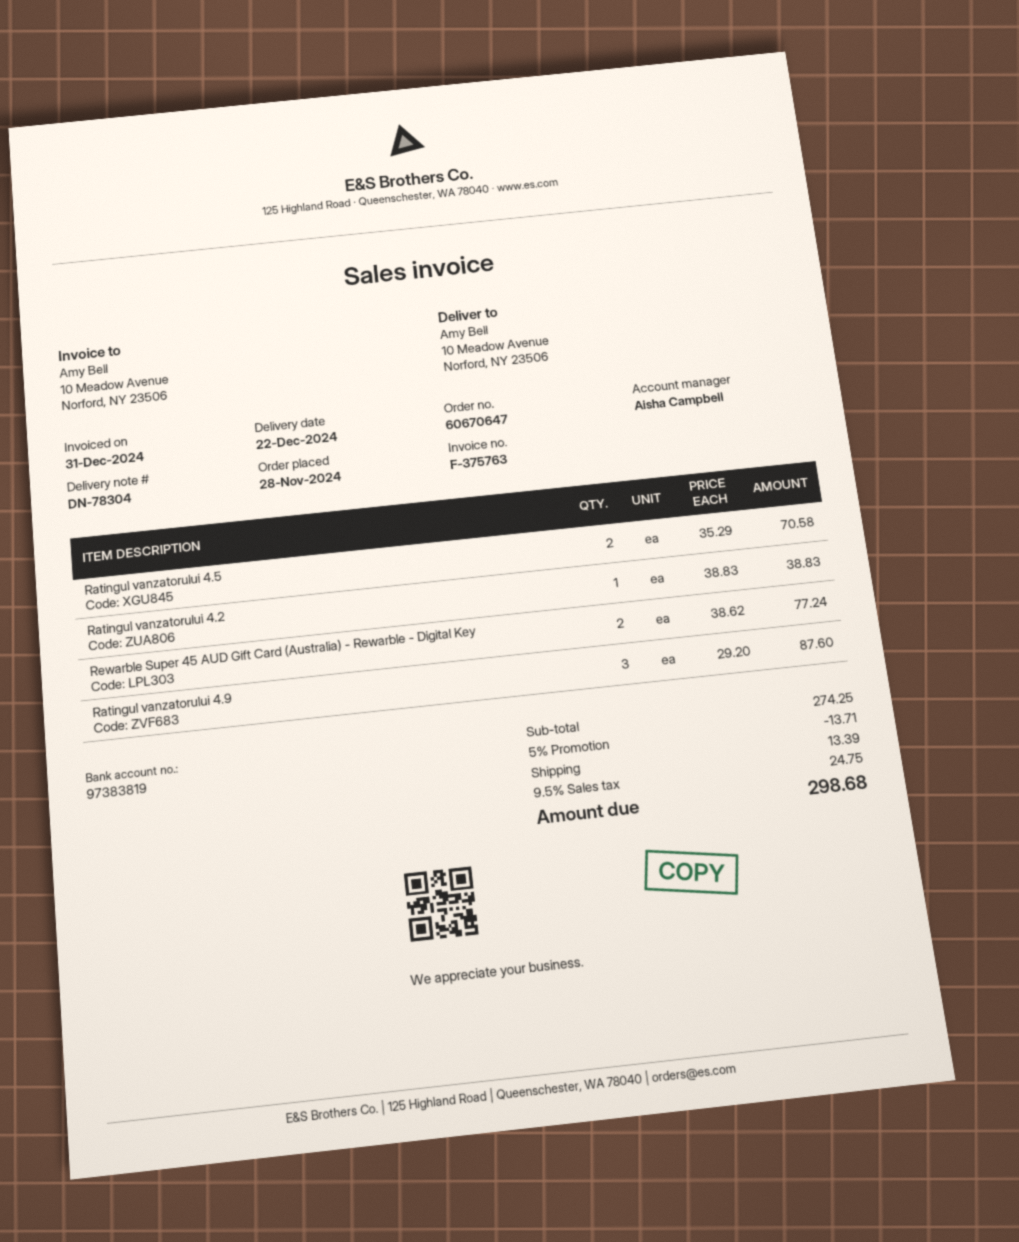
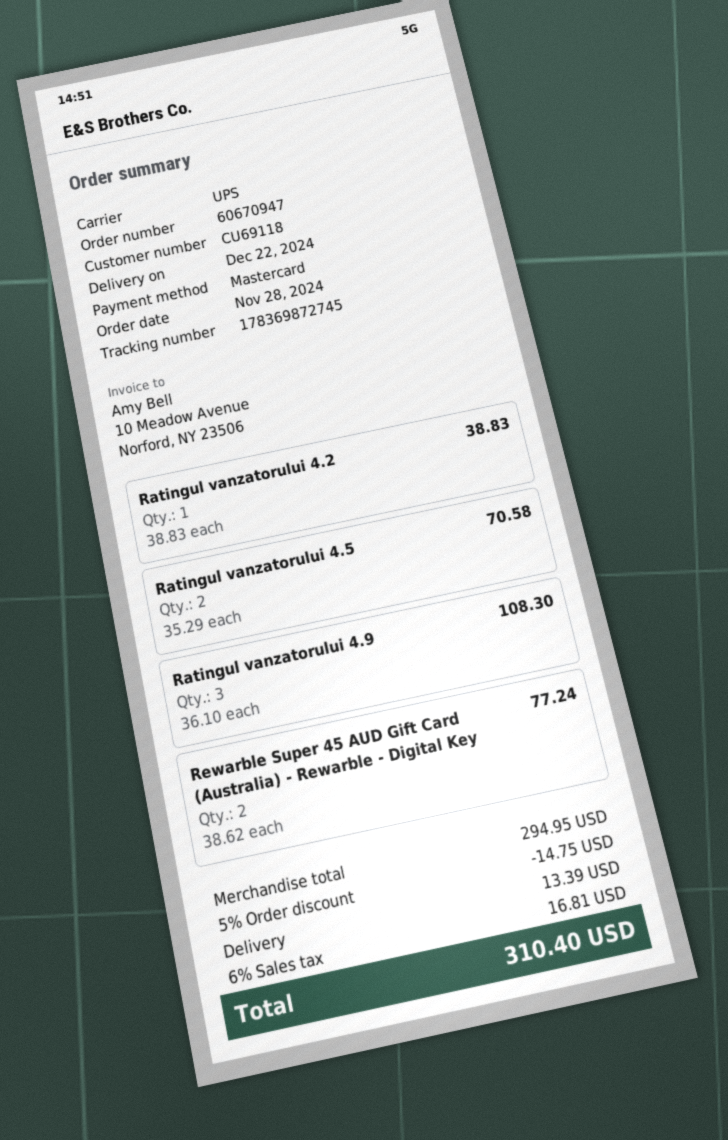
order number: 60670647 -> 60670947
Ratingul vanzatorului 4.9: 3 x 29.20 = 87.60 -> 3 x 36.10 = 108.30
subtotal: 274.25 -> 294.95
discount: 5% = 13.71 -> 5% = 14.75
tax: 9.5% = 24.75 -> 6% = 16.81
total: 298.68 -> 310.40

